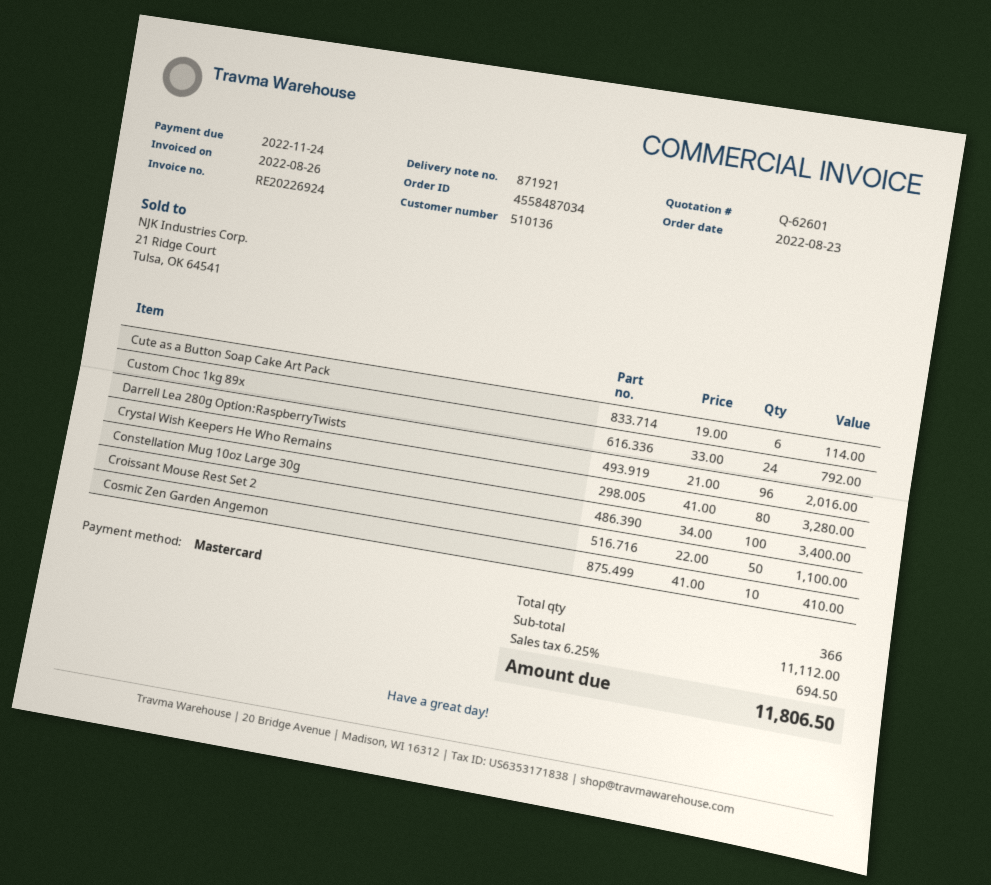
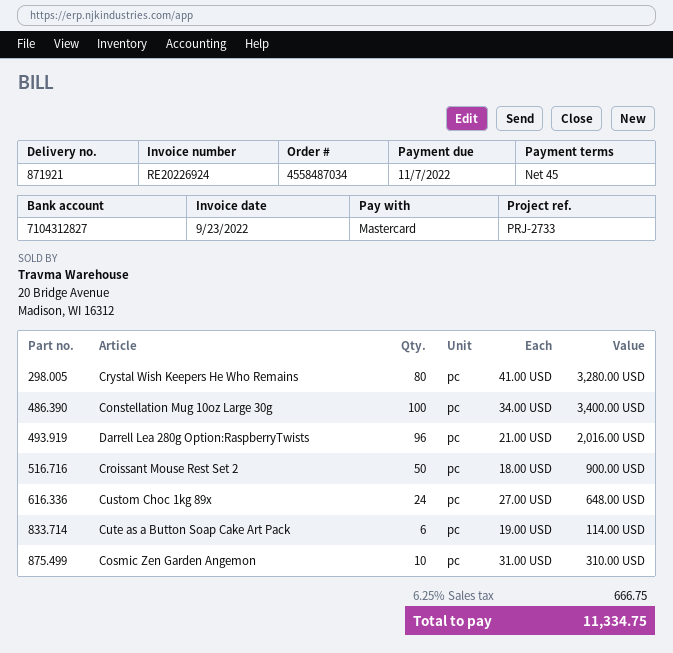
invoice date: 2022-08-26 -> 2022-09-23
due date: 2022-11-24 -> 2022-11-07
Custom Choc 1kg 89x: 24 x 33.00 = 792.00 -> 24 x 27.00 = 648.00
Croissant Mouse Rest Set 2: 50 x 22.00 = 1100.00 -> 50 x 18.00 = 900.00
Cosmic Zen Garden Angemon: 10 x 41.00 = 410.00 -> 10 x 31.00 = 310.00
tax: 6.25% = 694.50 -> 6.25% = 666.75
total: 11806.50 -> 11334.75

